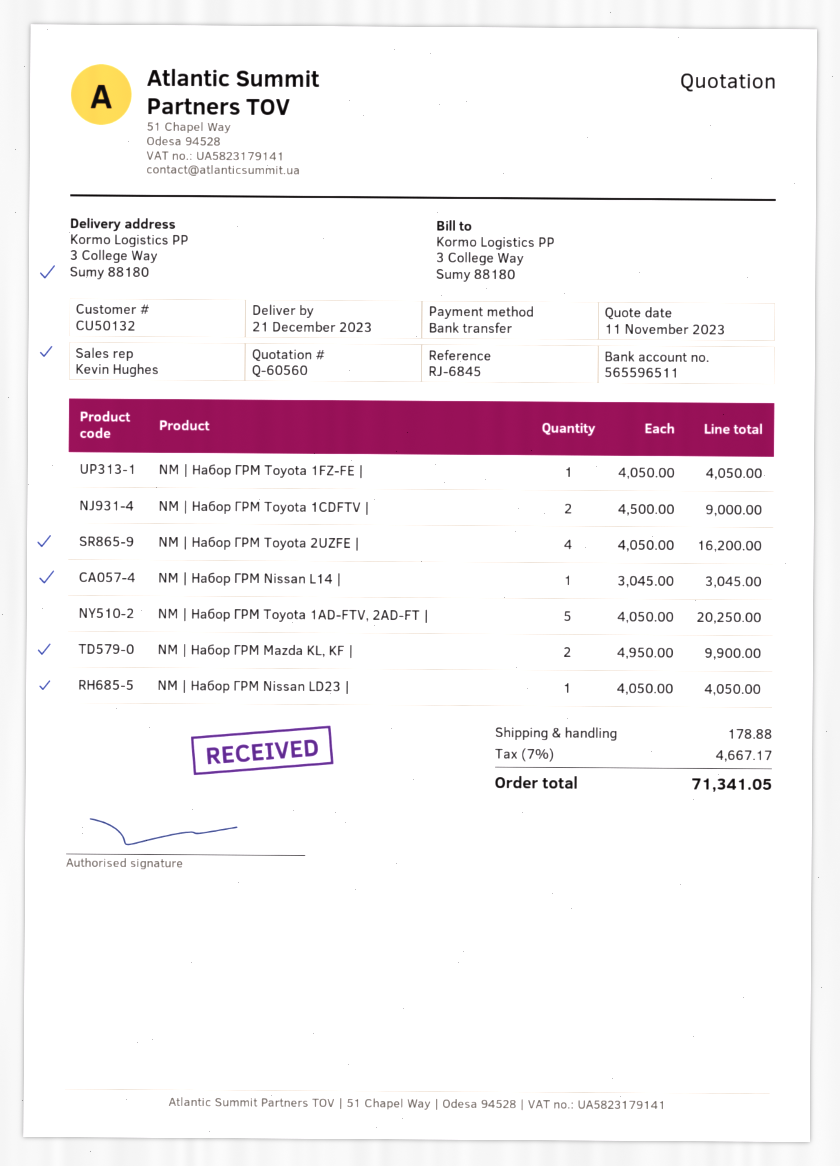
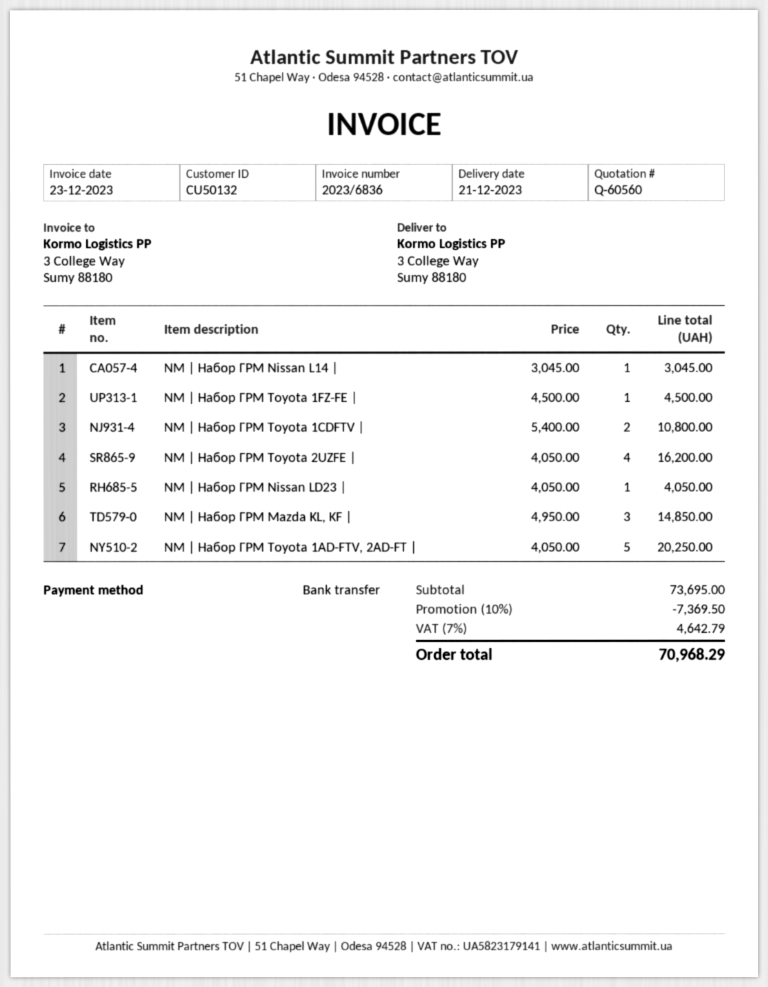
NM | Набор ГРМ Toyota 1FZ-FE |: 1 x 4050.00 = 4050.00 -> 1 x 4500.00 = 4500.00
NM | Набор ГРМ Toyota 1CDFTV |: 2 x 4500.00 = 9000.00 -> 2 x 5400.00 = 10800.00
NM | Набор ГРМ Mazda KL, KF |: 2 x 4950.00 = 9900.00 -> 3 x 4950.00 = 14850.00
discount: none -> 10% = 7369.50
shipping: 178.88 -> none
tax: 7% = 4667.17 -> 7% = 4642.79
total: 71341.05 -> 70968.29

